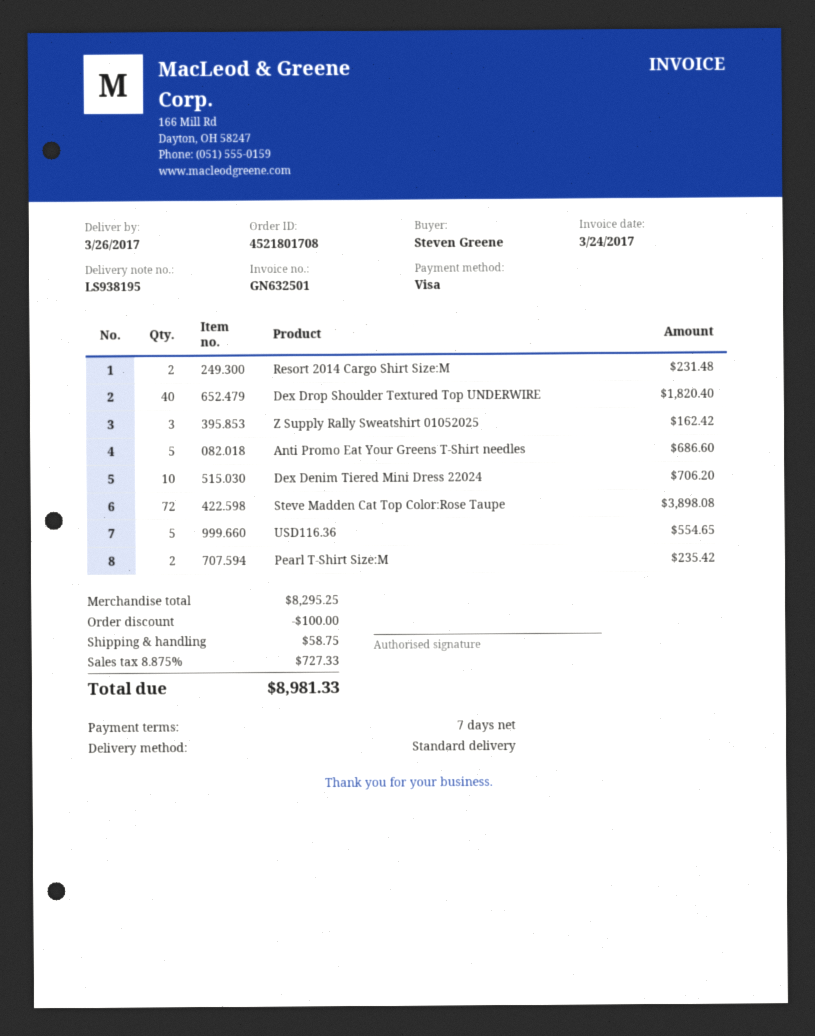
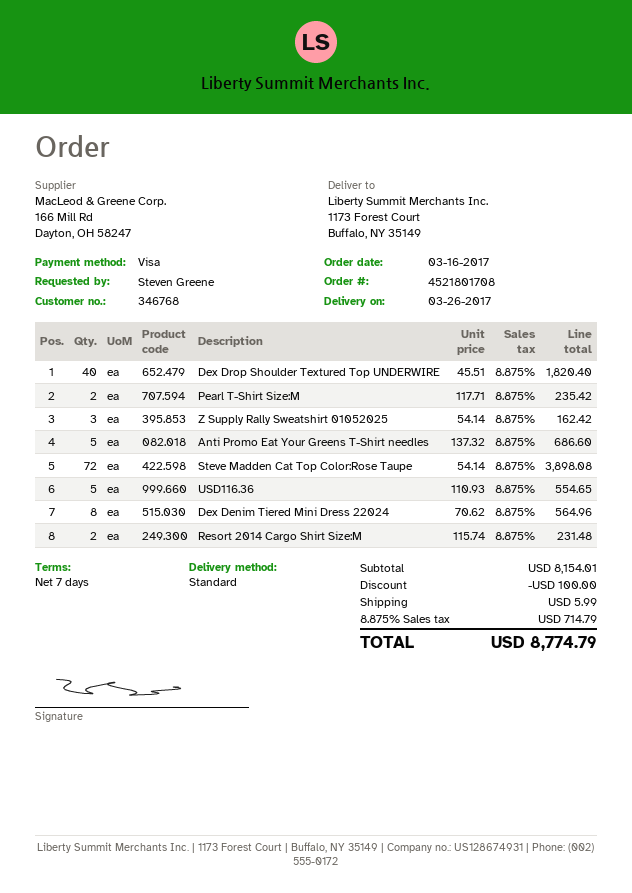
Dex Denim Tiered Mini Dress 22024: 10 for 706.20 -> 8 for 564.96
subtotal: 8295.25 -> 8154.01
shipping: 58.75 -> 5.99
tax: 8.875% = 727.33 -> 8.875% = 714.79
total: 8981.33 -> 8774.79

